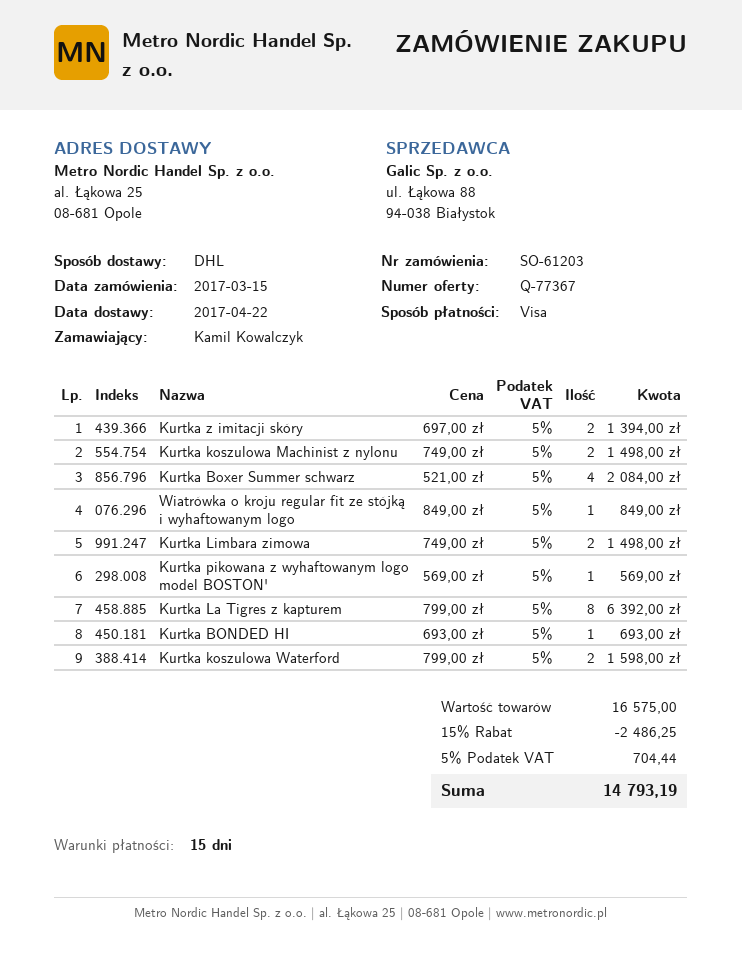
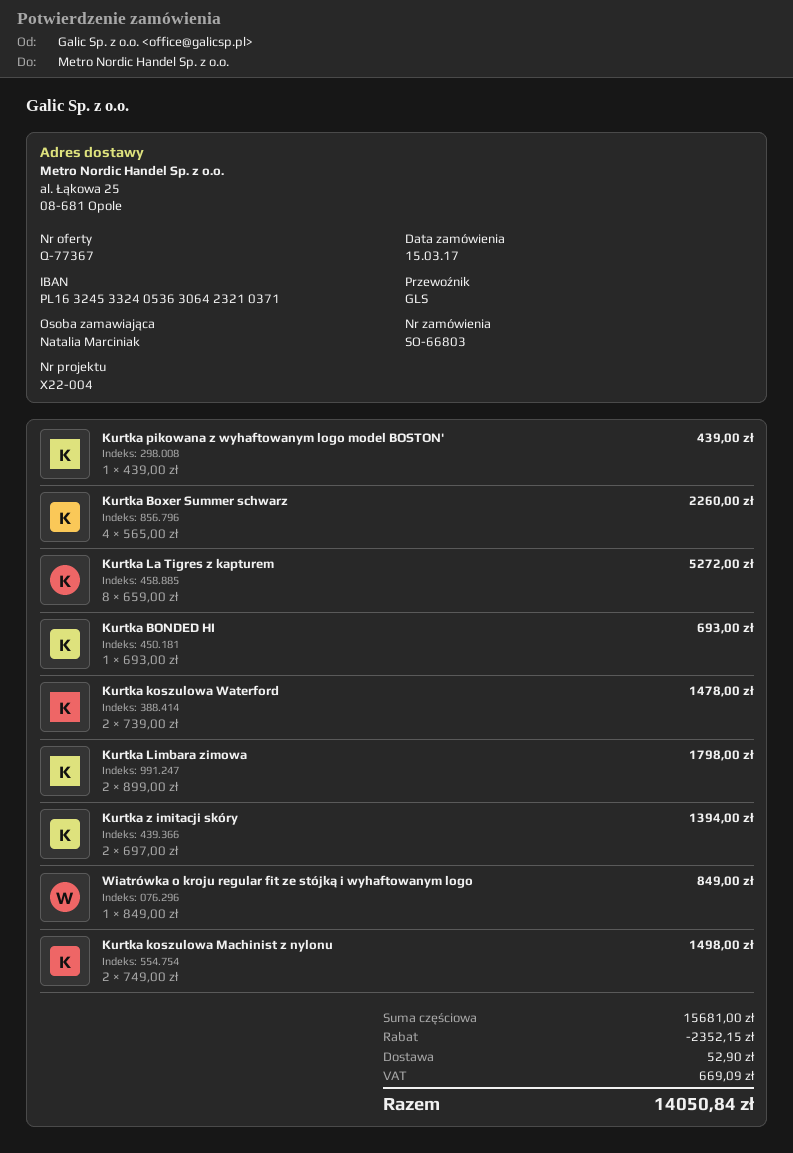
order number: SO-61203 -> SO-66803
ordered by: Kamil Kowalczyk -> Natalia Marciniak
shipping method: DHL -> GLS
Kurtka Boxer Summer schwarz: 4 x 521.00 = 2084.00 -> 4 x 565.00 = 2260.00
Kurtka Limbara zimowa: 2 x 749.00 = 1498.00 -> 2 x 899.00 = 1798.00
Kurtka pikowana z wyhaftowanym logo model BOSTON': 1 x 569.00 = 569.00 -> 1 x 439.00 = 439.00
Kurtka La Tigres z kapturem: 8 x 799.00 = 6392.00 -> 8 x 659.00 = 5272.00
Kurtka koszulowa Waterford: 2 x 799.00 = 1598.00 -> 2 x 739.00 = 1478.00
subtotal: 16575.00 -> 15681.00
discount: 2486.25 -> 2352.15
shipping: none -> 52.90
tax: 704.44 -> 669.09
total: 14793.19 -> 14050.84

